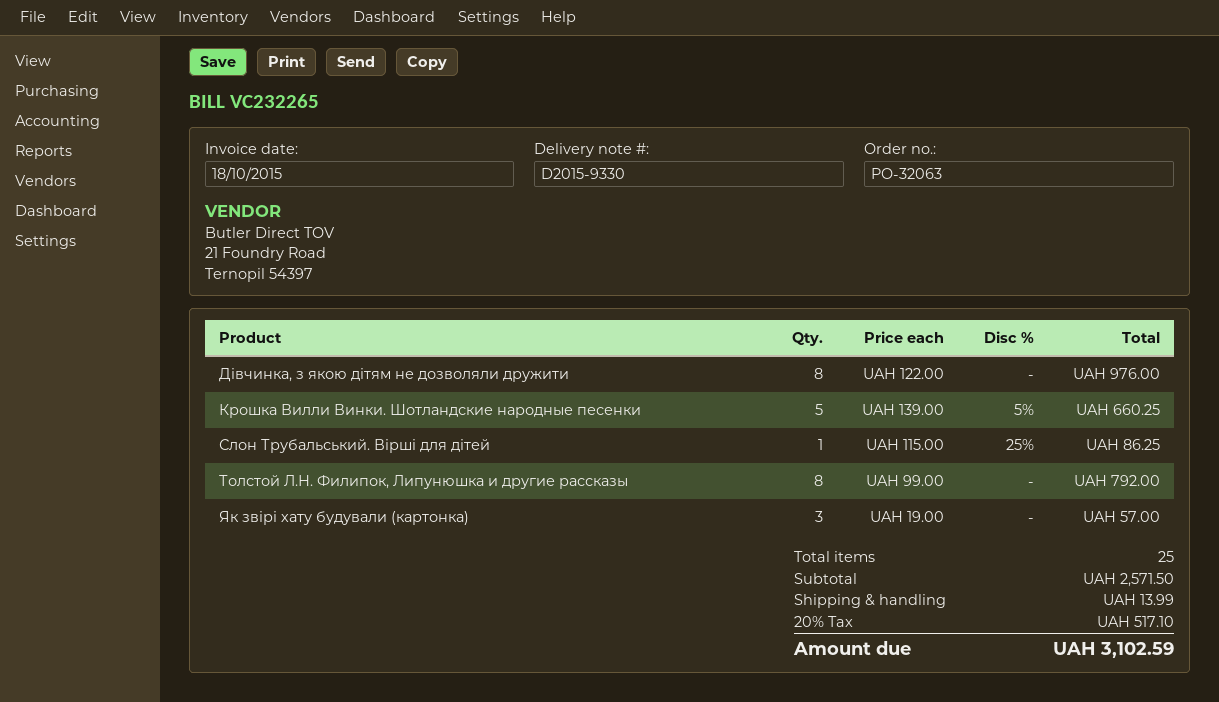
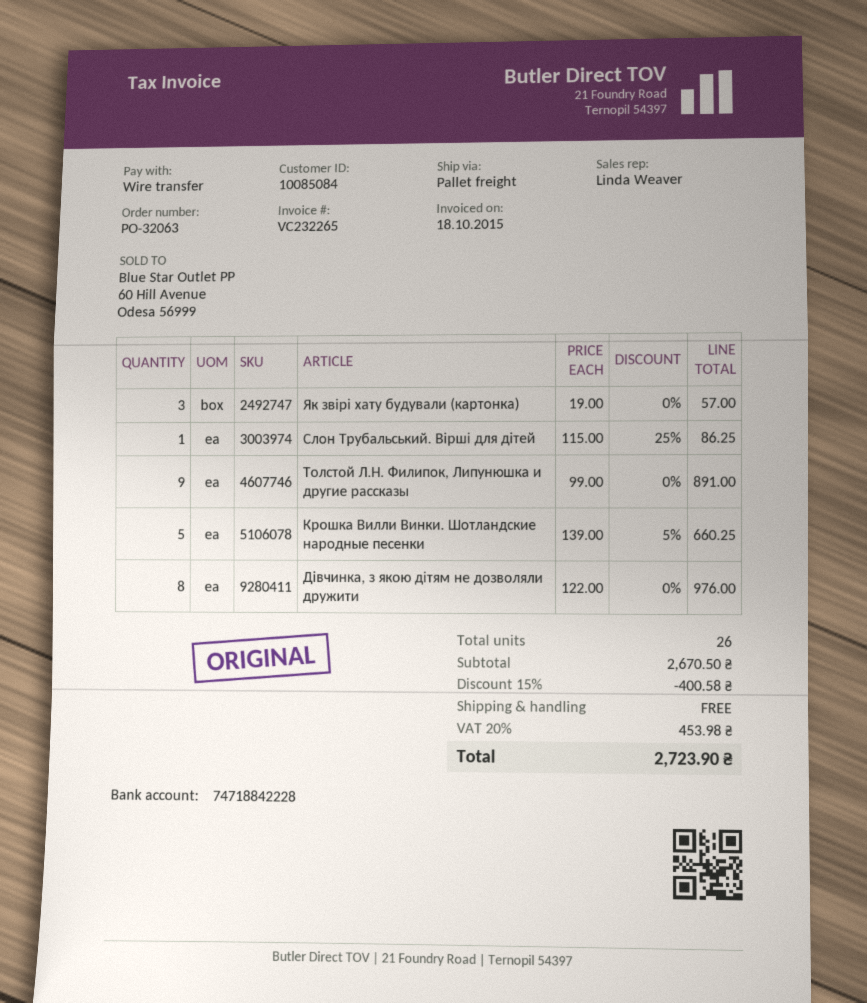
Толстой Л.Н. Филипок, Липунюшка и другие рассказы: 8 x 99.00 = 792.00 -> 9 x 99.00 = 891.00
total quantity: 25 -> 26
subtotal: 2571.50 -> 2670.50
discount: none -> 15% = 400.58
shipping: 13.99 -> 0.00
tax: 20% = 517.10 -> 20% = 453.98
total: 3102.59 -> 2723.90

